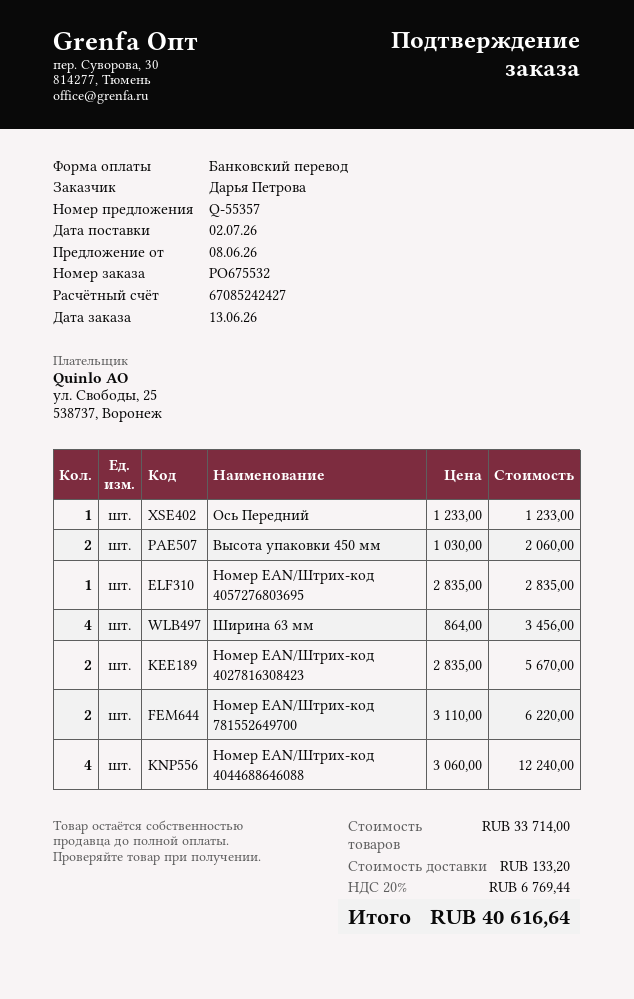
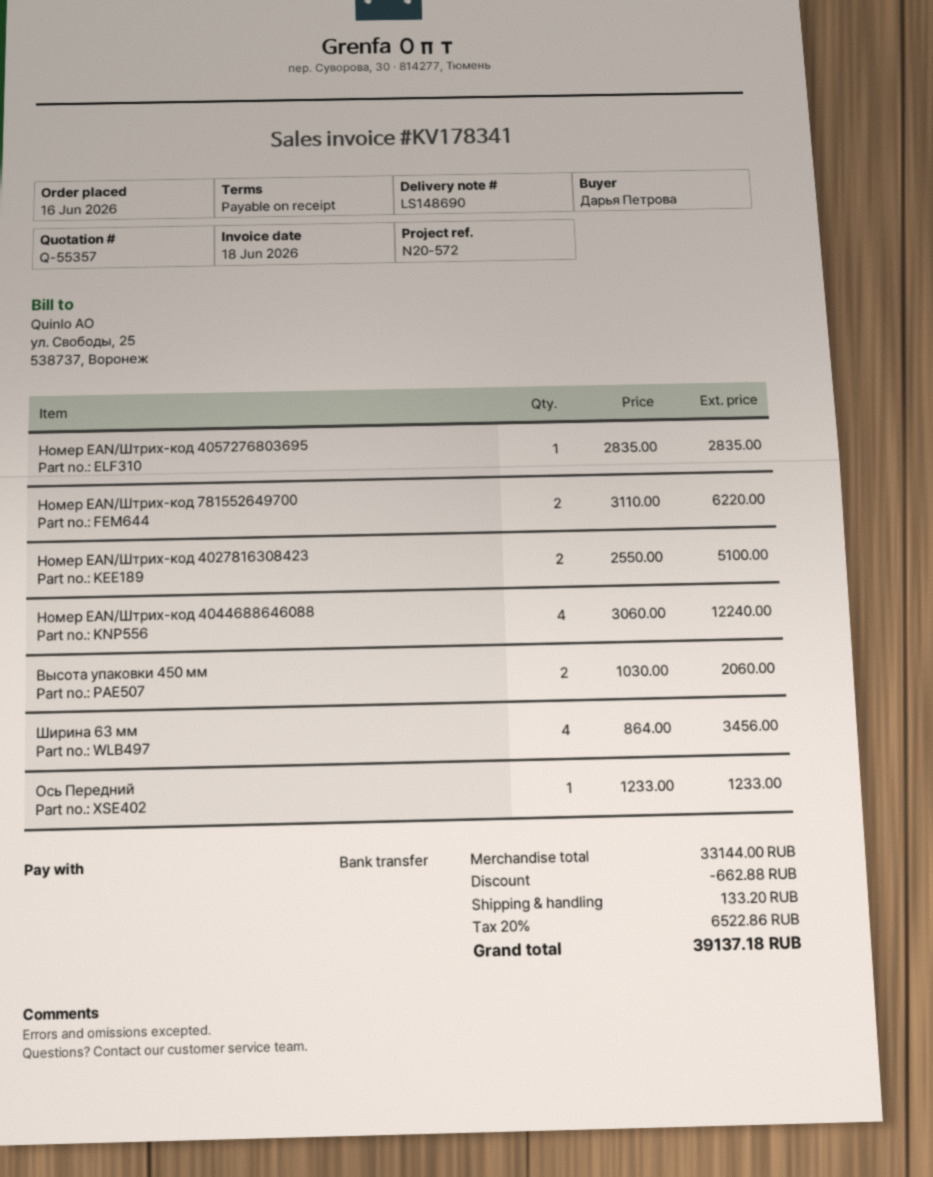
order date: 2026-06-13 -> 2026-06-16
Номер EAN/Штрих-код 4027816308423: 2 x 2835.00 = 5670.00 -> 2 x 2550.00 = 5100.00
subtotal: 33714.00 -> 33144.00
discount: none -> 662.88
tax: 20% = 6769.44 -> 20% = 6522.86
total: 40616.64 -> 39137.18

